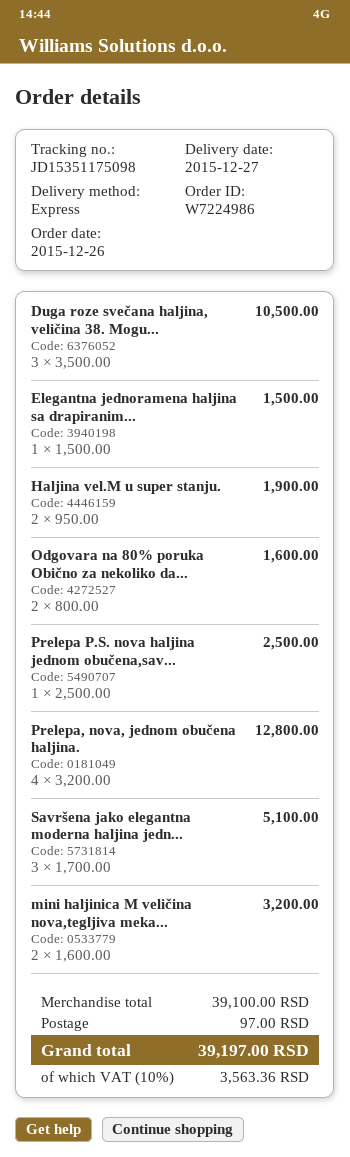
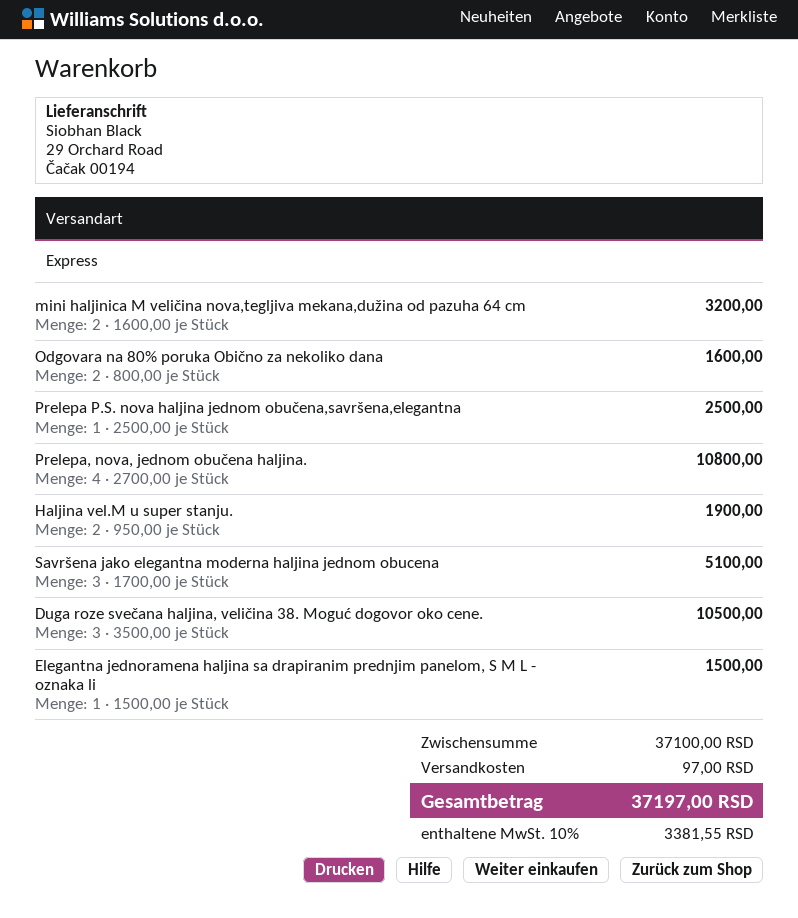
Prelepa, nova, jednom obučena haljina.: 4 x 3200.00 = 12800.00 -> 4 x 2700.00 = 10800.00
subtotal: 39100.00 -> 37100.00
tax: 10% = 3563.36 -> 10% = 3381.55
total: 39197.00 -> 37197.00

